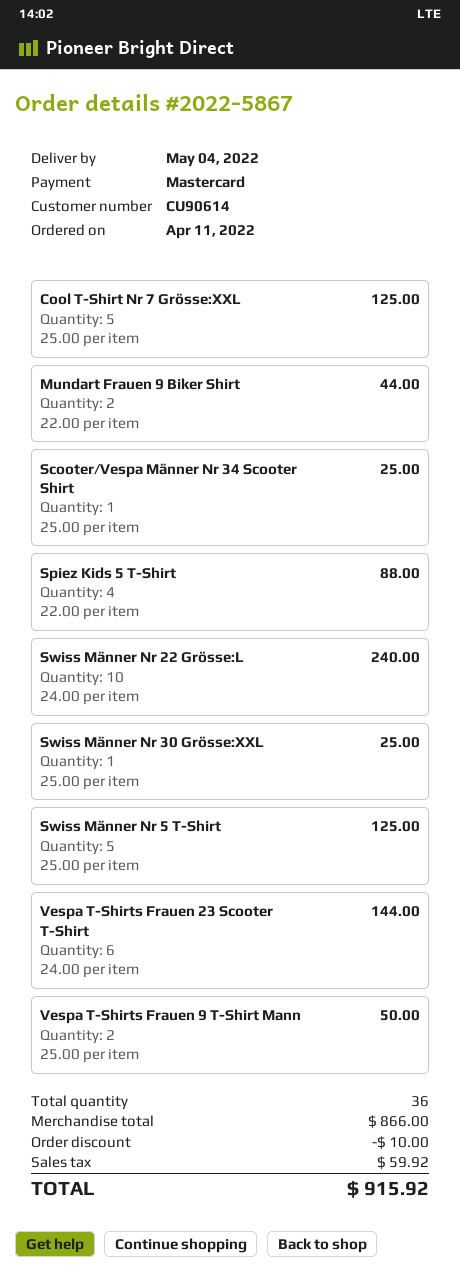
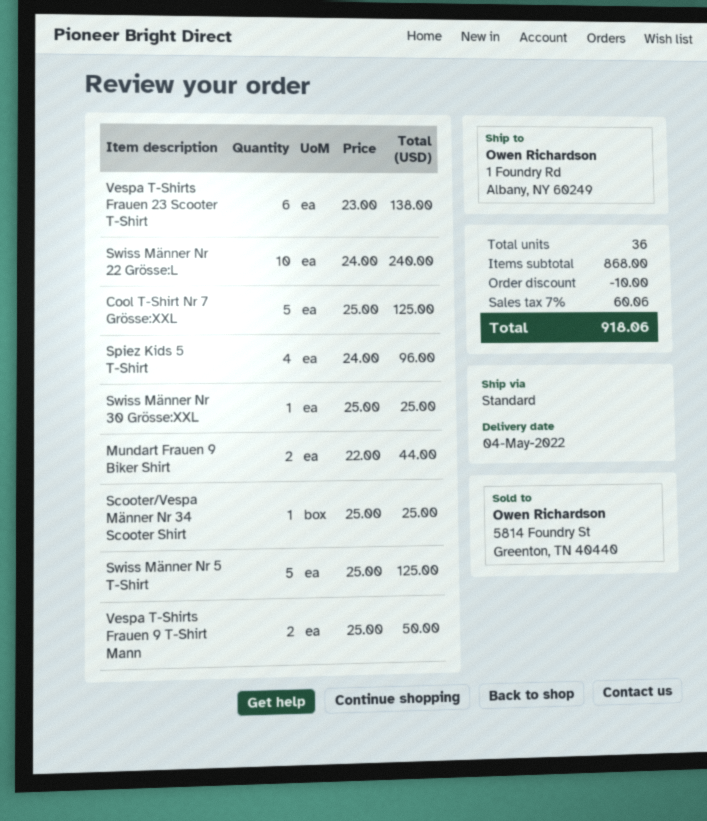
Spiez Kids 5 T-Shirt: 4 x 22.00 = 88.00 -> 4 x 24.00 = 96.00
Vespa T-Shirts Frauen 23 Scooter T-Shirt: 6 x 24.00 = 144.00 -> 6 x 23.00 = 138.00
subtotal: 866.00 -> 868.00
tax: 59.92 -> 60.06
total: 915.92 -> 918.06

